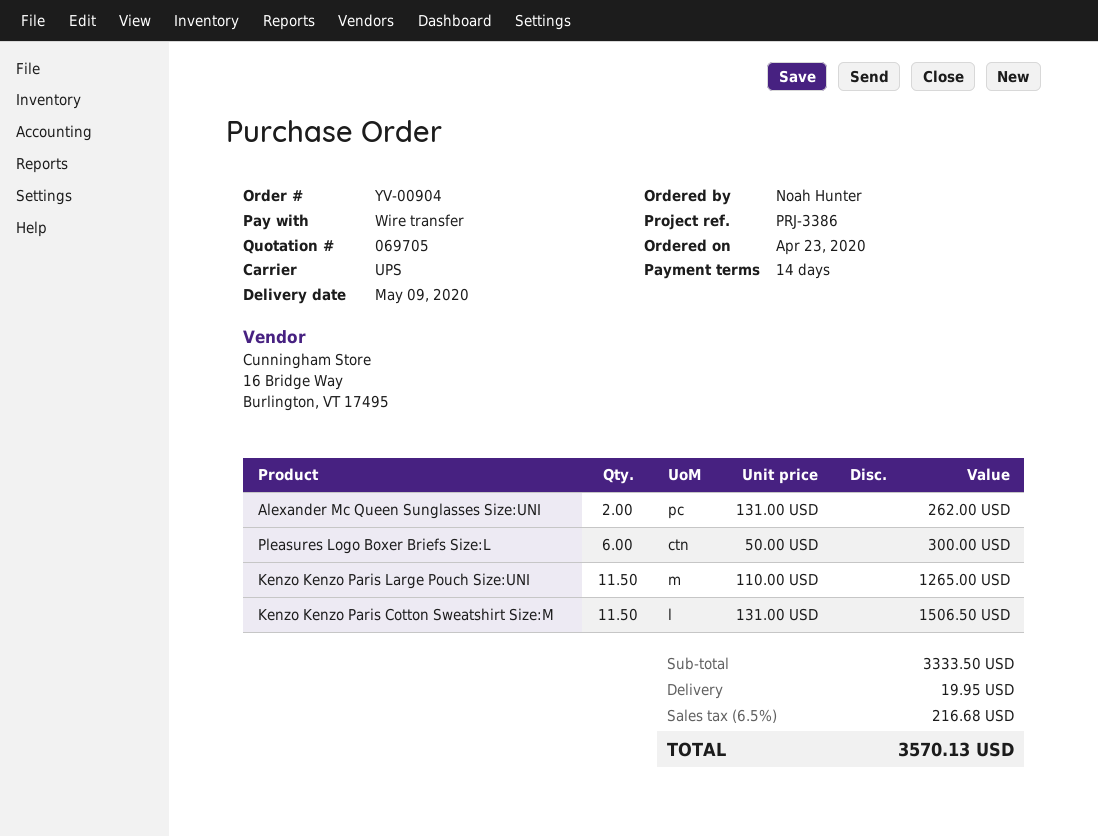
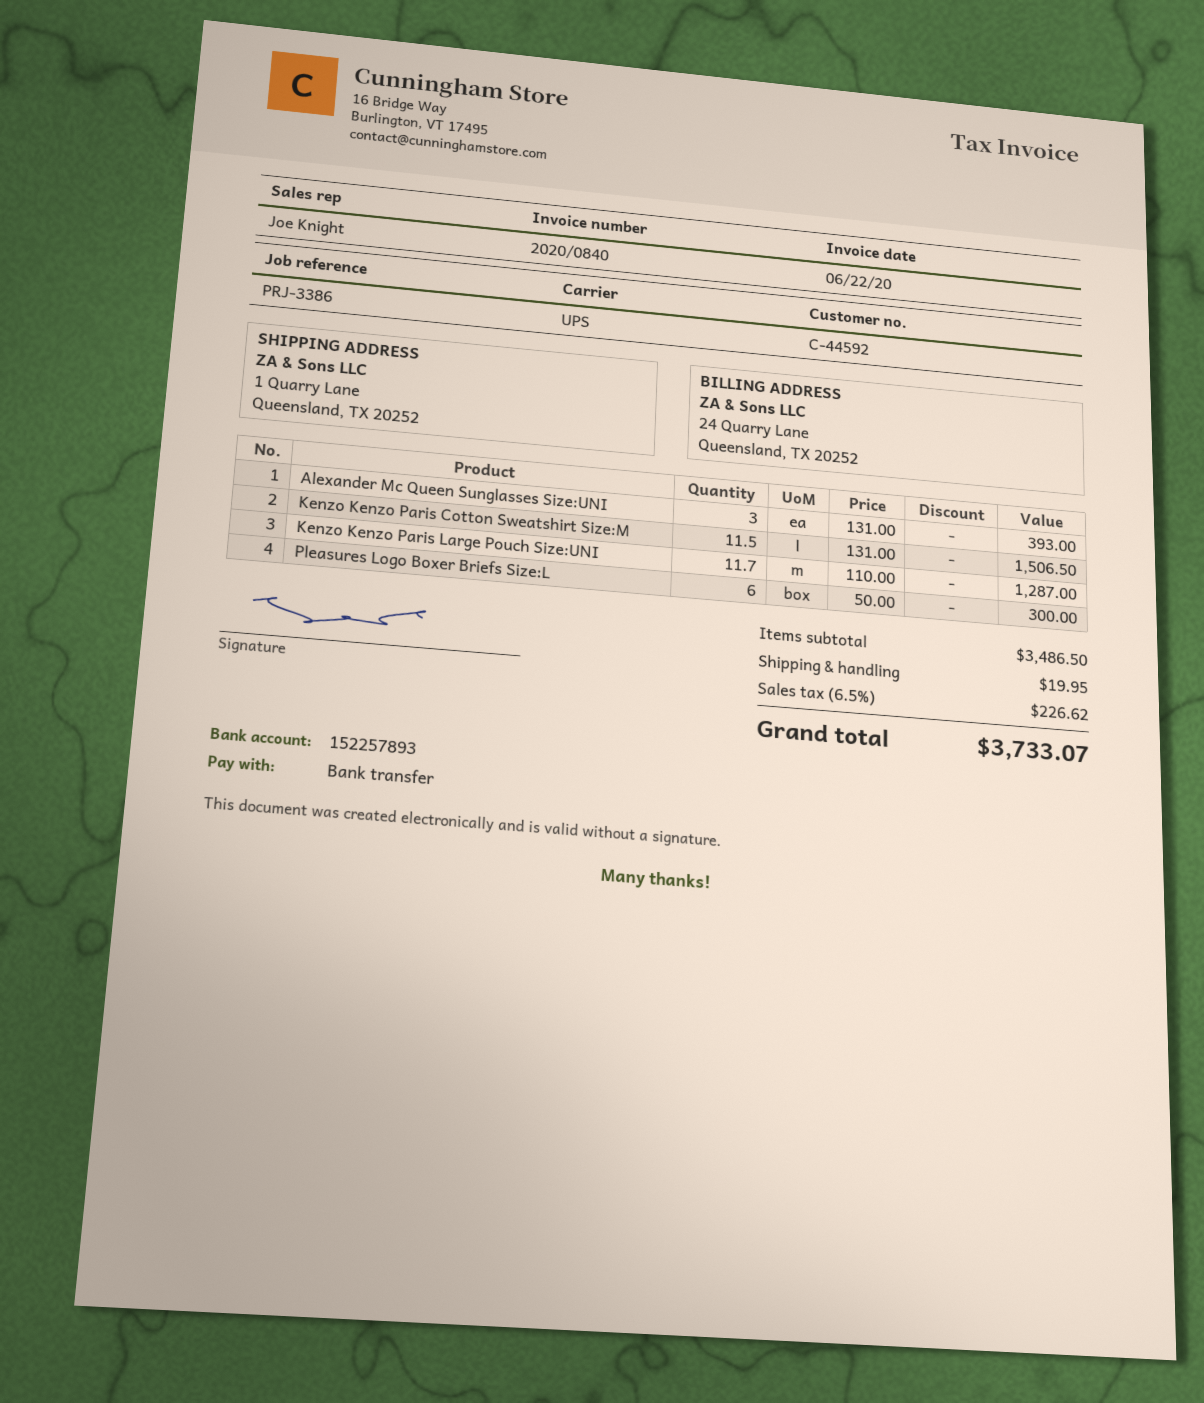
Alexander Mc Queen Sunglasses Size:UNI: 2 x 131.00 = 262.00 -> 3 x 131.00 = 393.00
Kenzo Kenzo Paris Large Pouch Size:UNI: 11.5 x 110.00 = 1265.00 -> 11.7 x 110.00 = 1287.00
subtotal: 3333.50 -> 3486.50
tax: 6.5% = 216.68 -> 6.5% = 226.62
total: 3570.13 -> 3733.07

